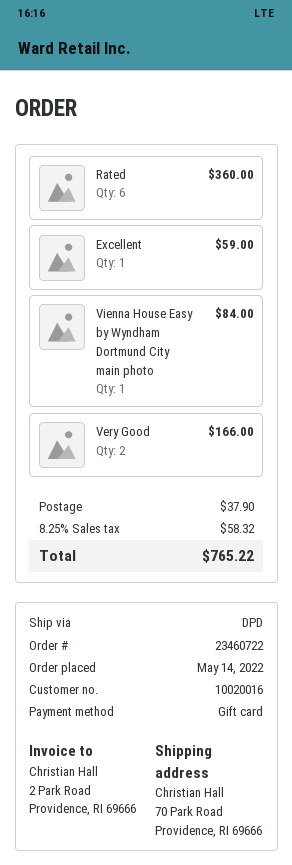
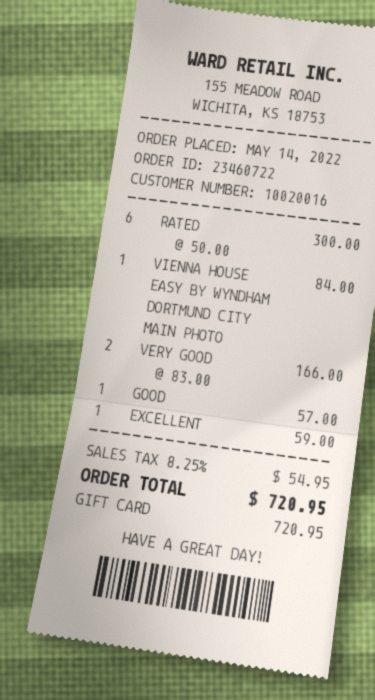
Rated: 6 for 360.00 -> 6 for 300.00
GOOD: none -> 1 for 57.00
shipping: 37.90 -> none
tax: 8.25% = 58.32 -> 8.25% = 54.95
total: 765.22 -> 720.95

